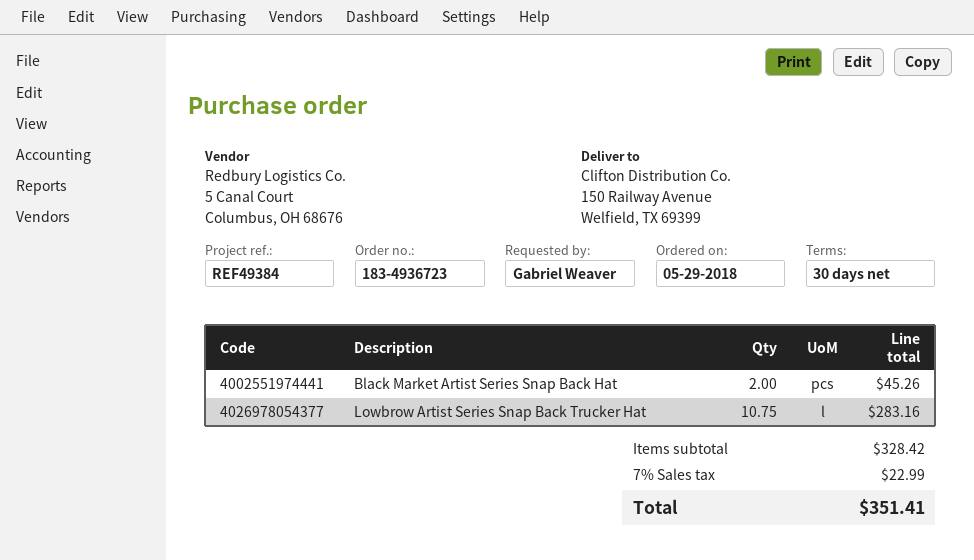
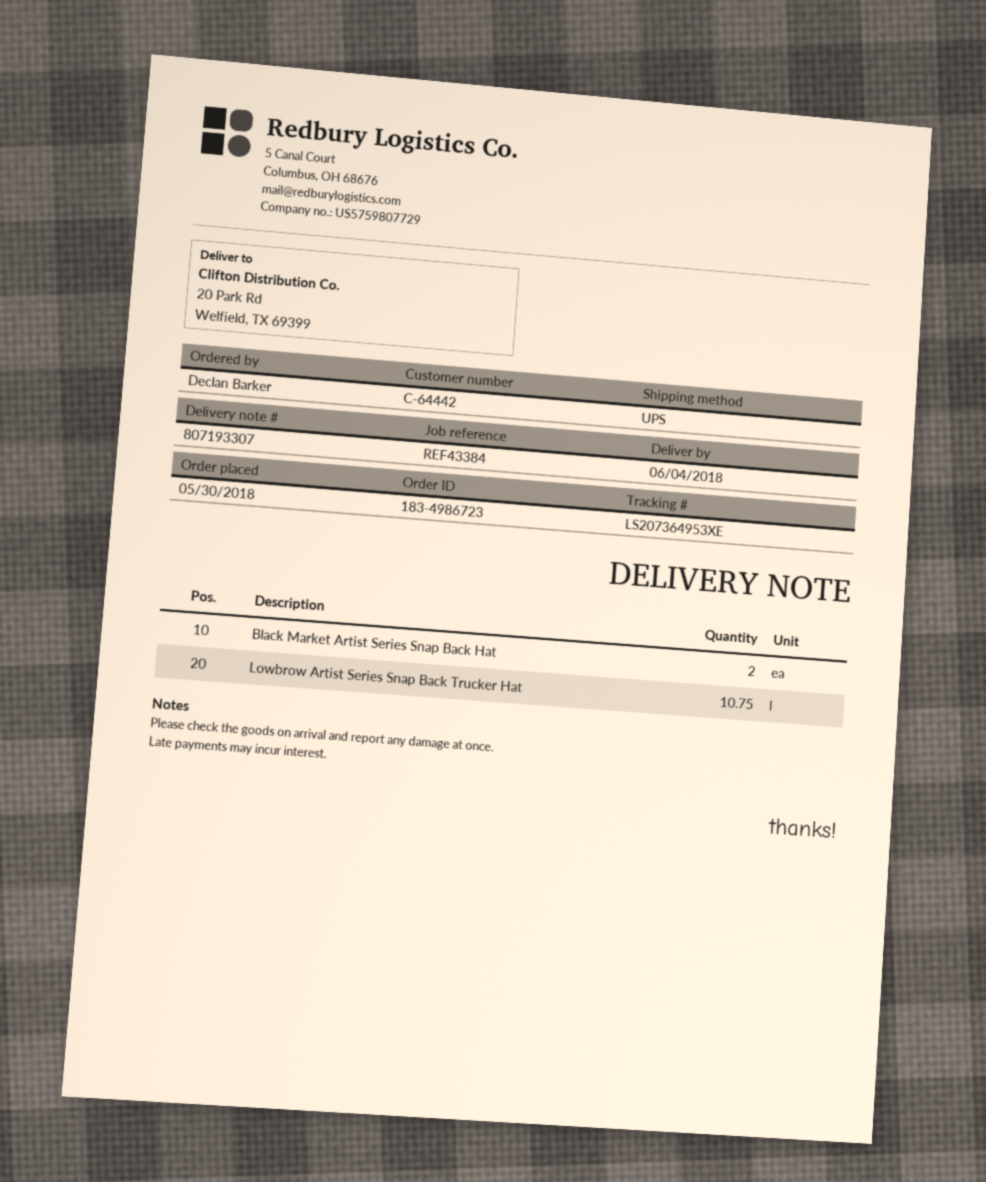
order number: 183-4936723 -> 183-4986723
order date: 2018-05-29 -> 2018-05-30
reference: REF49384 -> REF43384
ordered by: Gabriel Weaver -> Declan Barker
ship to: 150 Railway Avenue, Welfield, TX 69399 -> 20 Park Rd, Welfield, TX 69399

